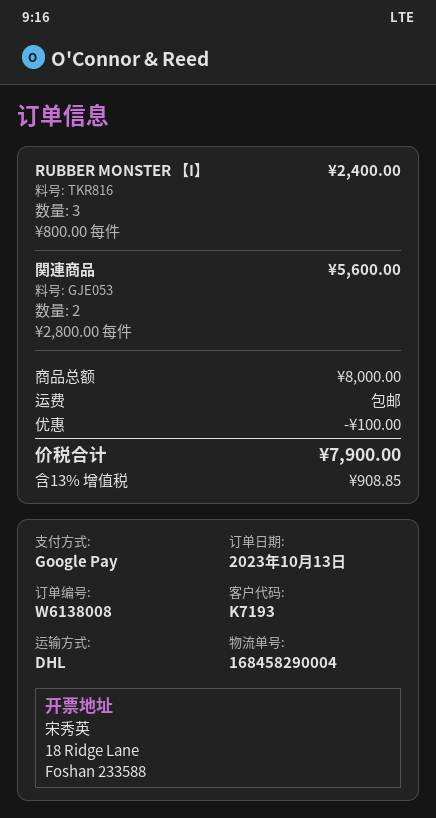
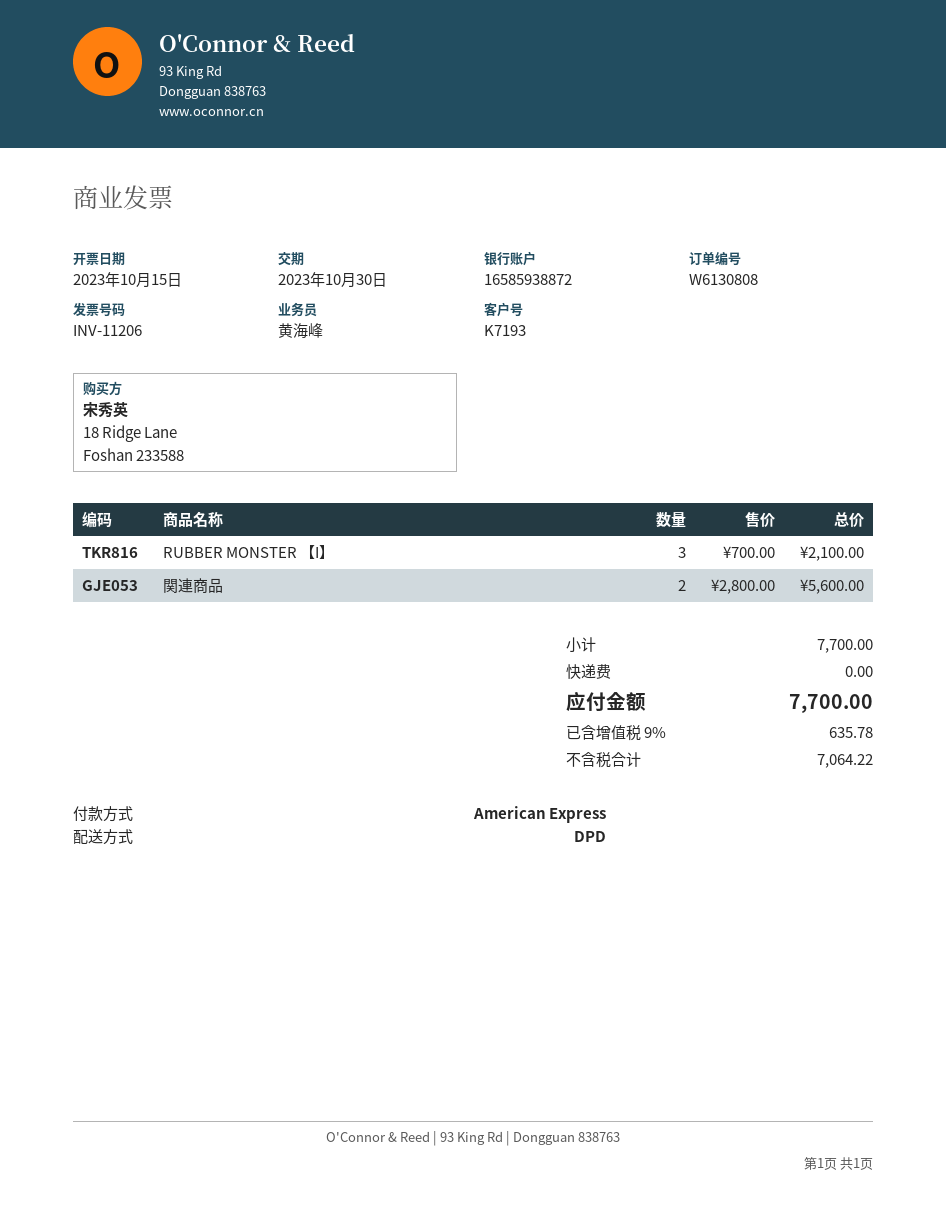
order number: W6138008 -> W6130808
payment method: Google Pay -> American Express
shipping method: DHL -> DPD
RUBBER MONSTER 【I】: 3 x 800.00 = 2400.00 -> 3 x 700.00 = 2100.00
subtotal: 8000.00 -> 7700.00
discount: 100.00 -> none
tax: 13% = 908.85 -> 9% = 635.78
total: 7900.00 -> 7700.00

